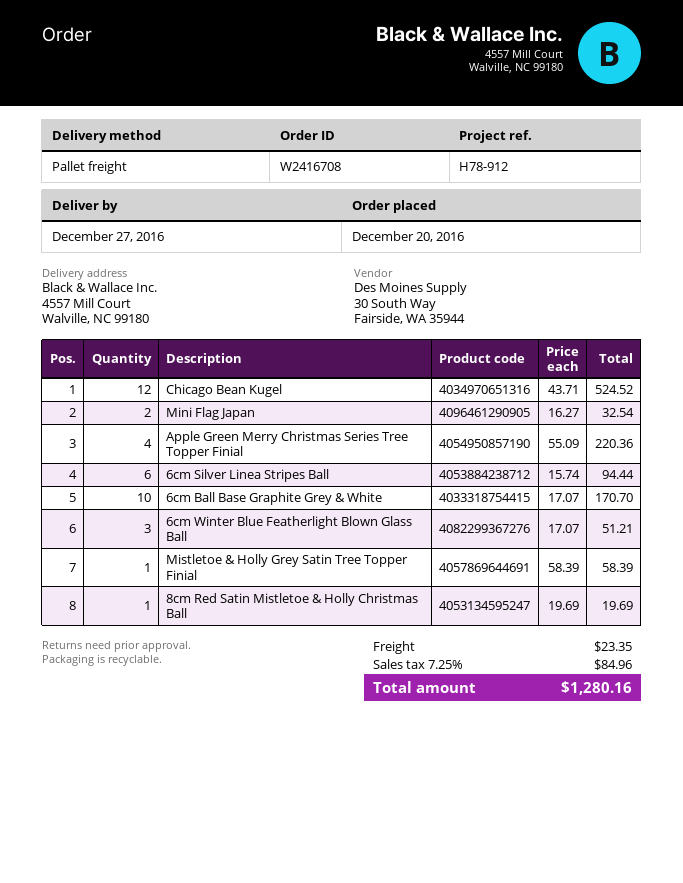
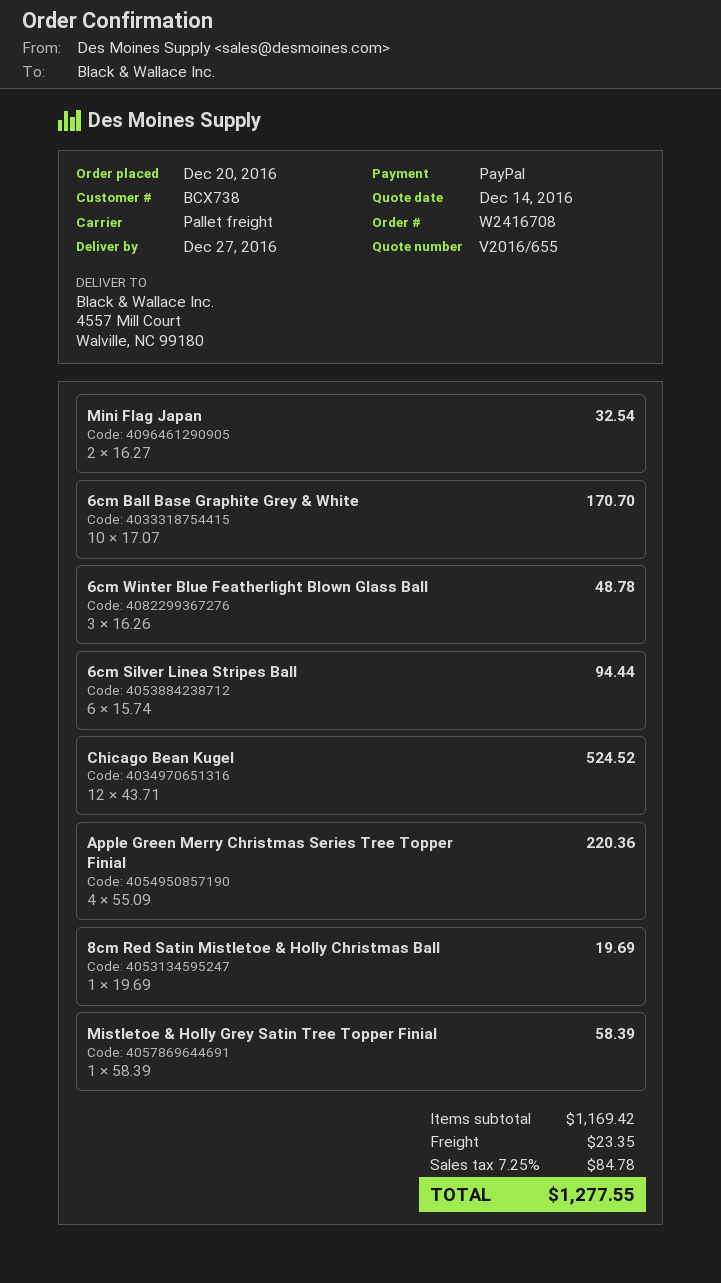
6cm Winter Blue Featherlight Blown Glass Ball: 3 x 17.07 = 51.21 -> 3 x 16.26 = 48.78
tax: 7.25% = 84.96 -> 7.25% = 84.78
total: 1280.16 -> 1277.55

